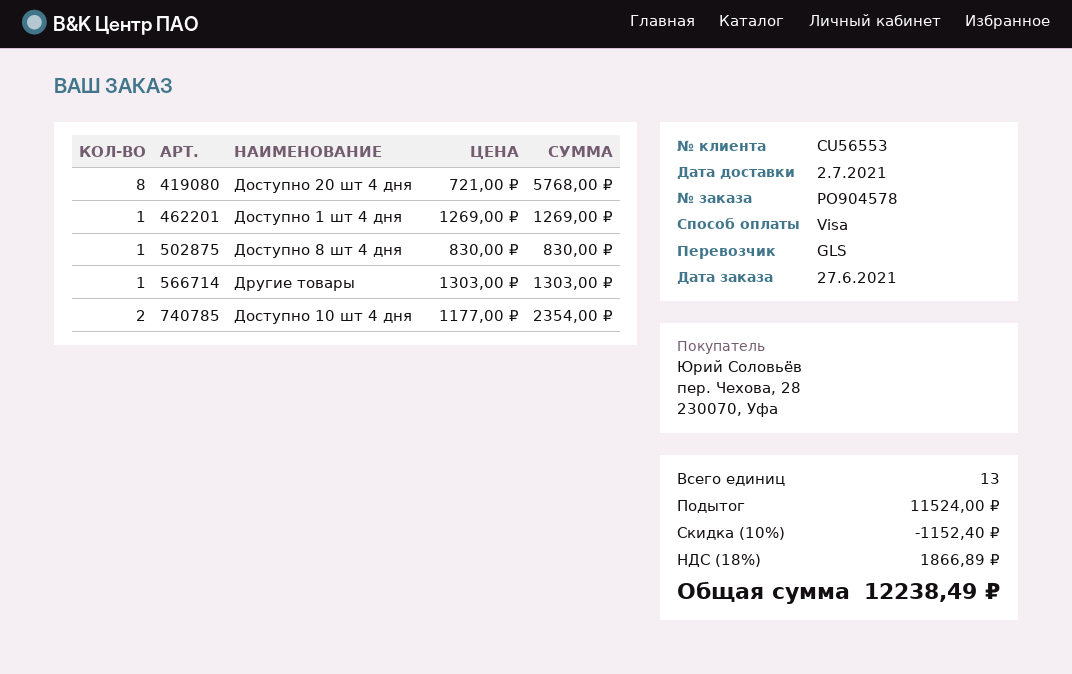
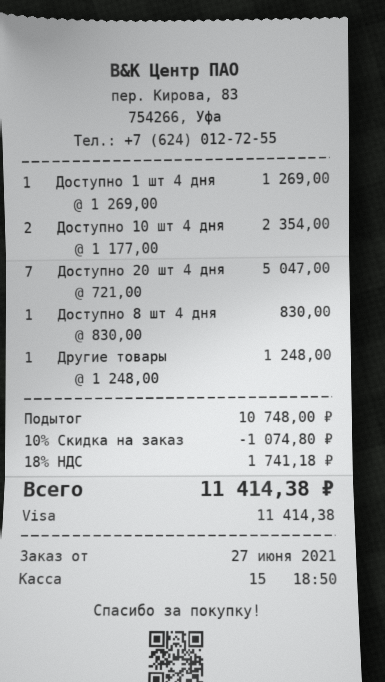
Доступно 20 шт 4 дня: 8 x 721.00 = 5768.00 -> 7 x 721.00 = 5047.00
Другие товары: 1 x 1303.00 = 1303.00 -> 1 x 1248.00 = 1248.00
subtotal: 11524.00 -> 10748.00
discount: 10% = 1152.40 -> 10% = 1074.80
tax: 18% = 1866.89 -> 18% = 1741.18
total: 12238.49 -> 11414.38

